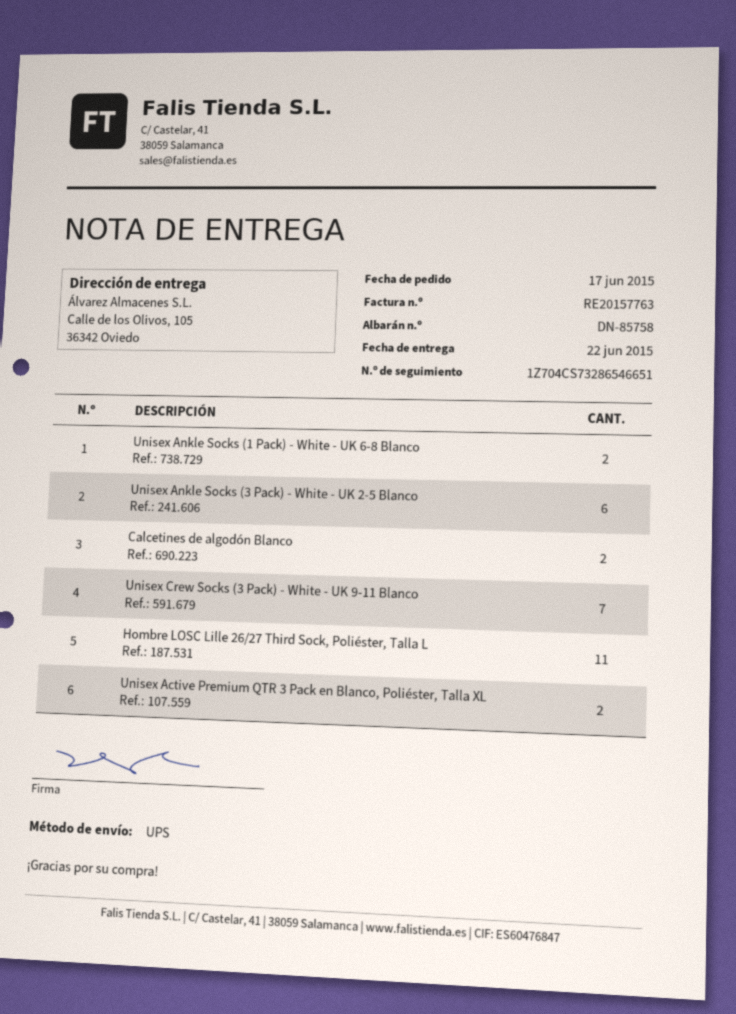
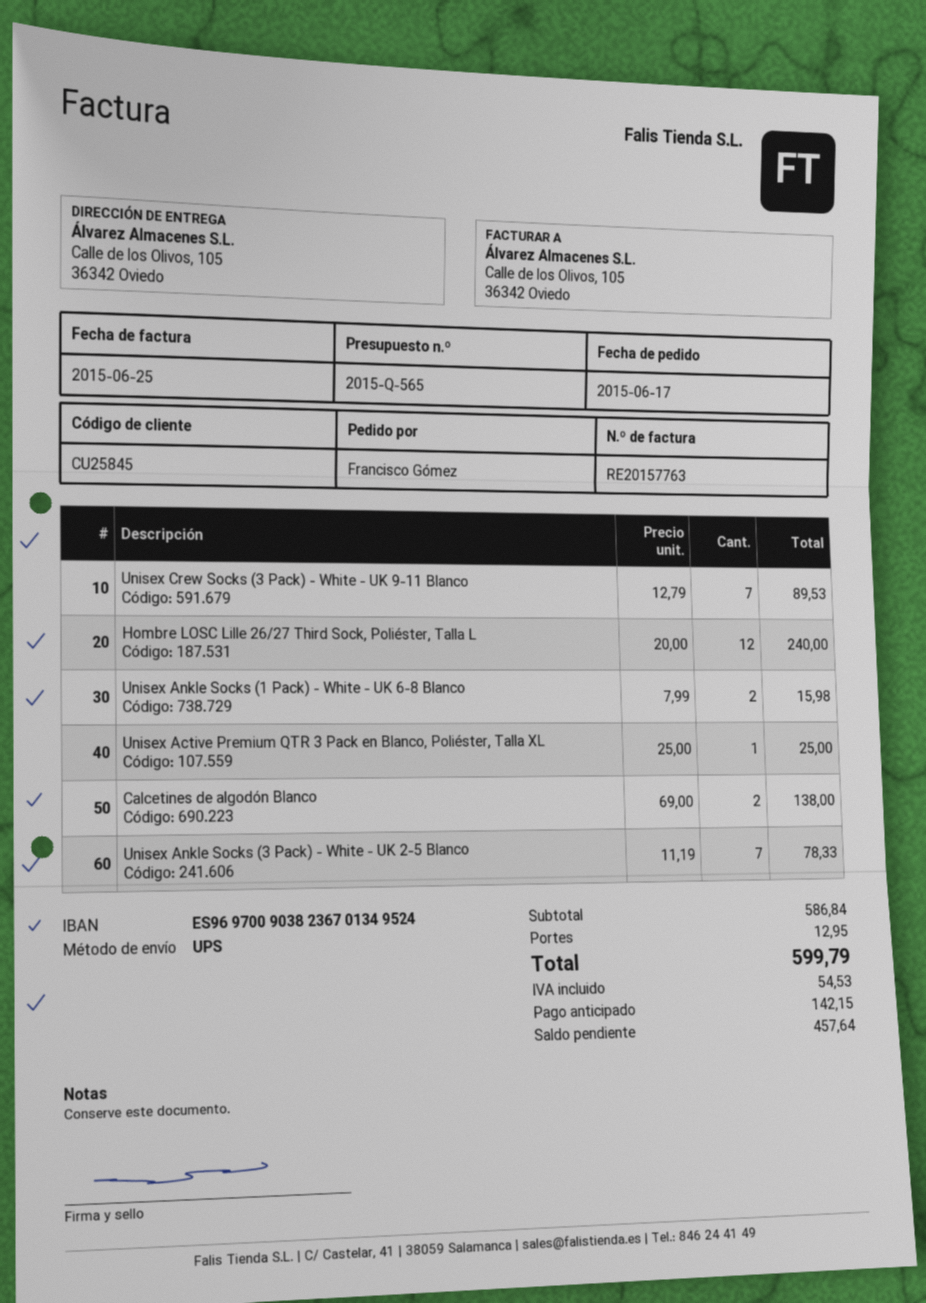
Unisex Ankle Socks (3 Pack) - White - UK 2-5 Blanco: 6 -> 7
Hombre LOSC Lille 26/27 Third Sock, Poliéster, Talla L: 11 -> 12
Unisex Active Premium QTR 3 Pack en Blanco, Poliéster, Talla XL: 2 -> 1

